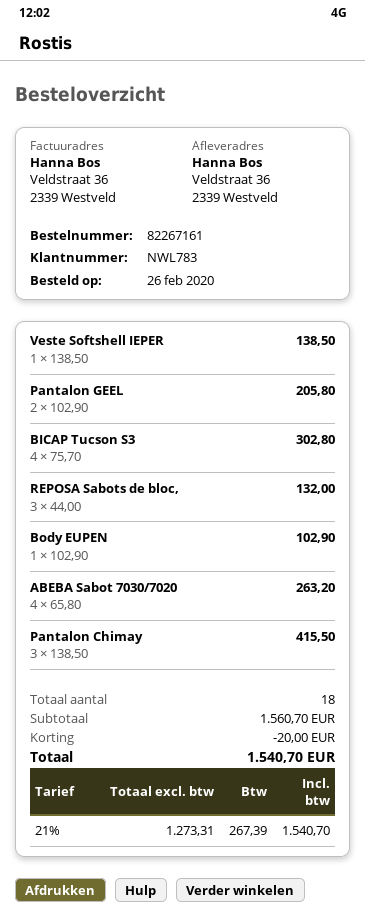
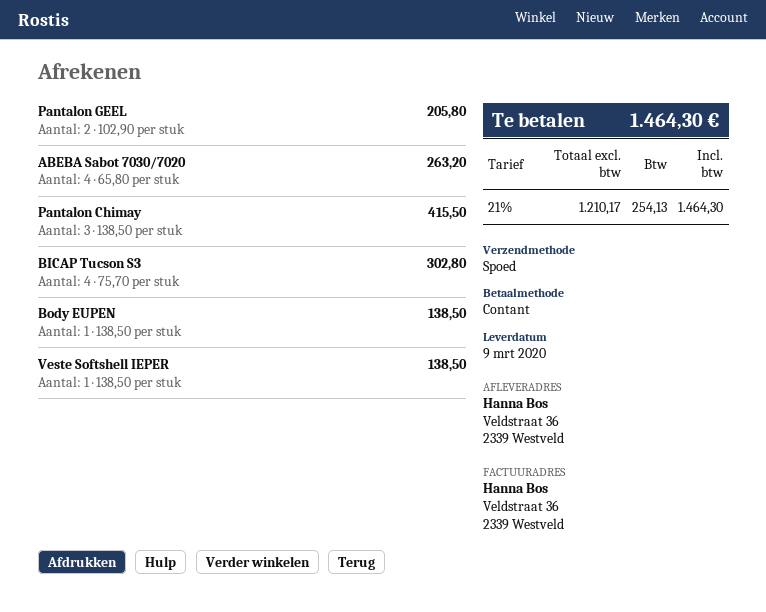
REPOSA Sabots de bloc,: 3 x 44.00 = 132.00 -> none
Body EUPEN: 1 x 102.90 = 102.90 -> 1 x 138.50 = 138.50
discount: 20.00 -> none
net: 1273.31 -> 1210.17
tax: 21% = 267.39 -> 21% = 254.13
total: 1540.70 -> 1464.30

